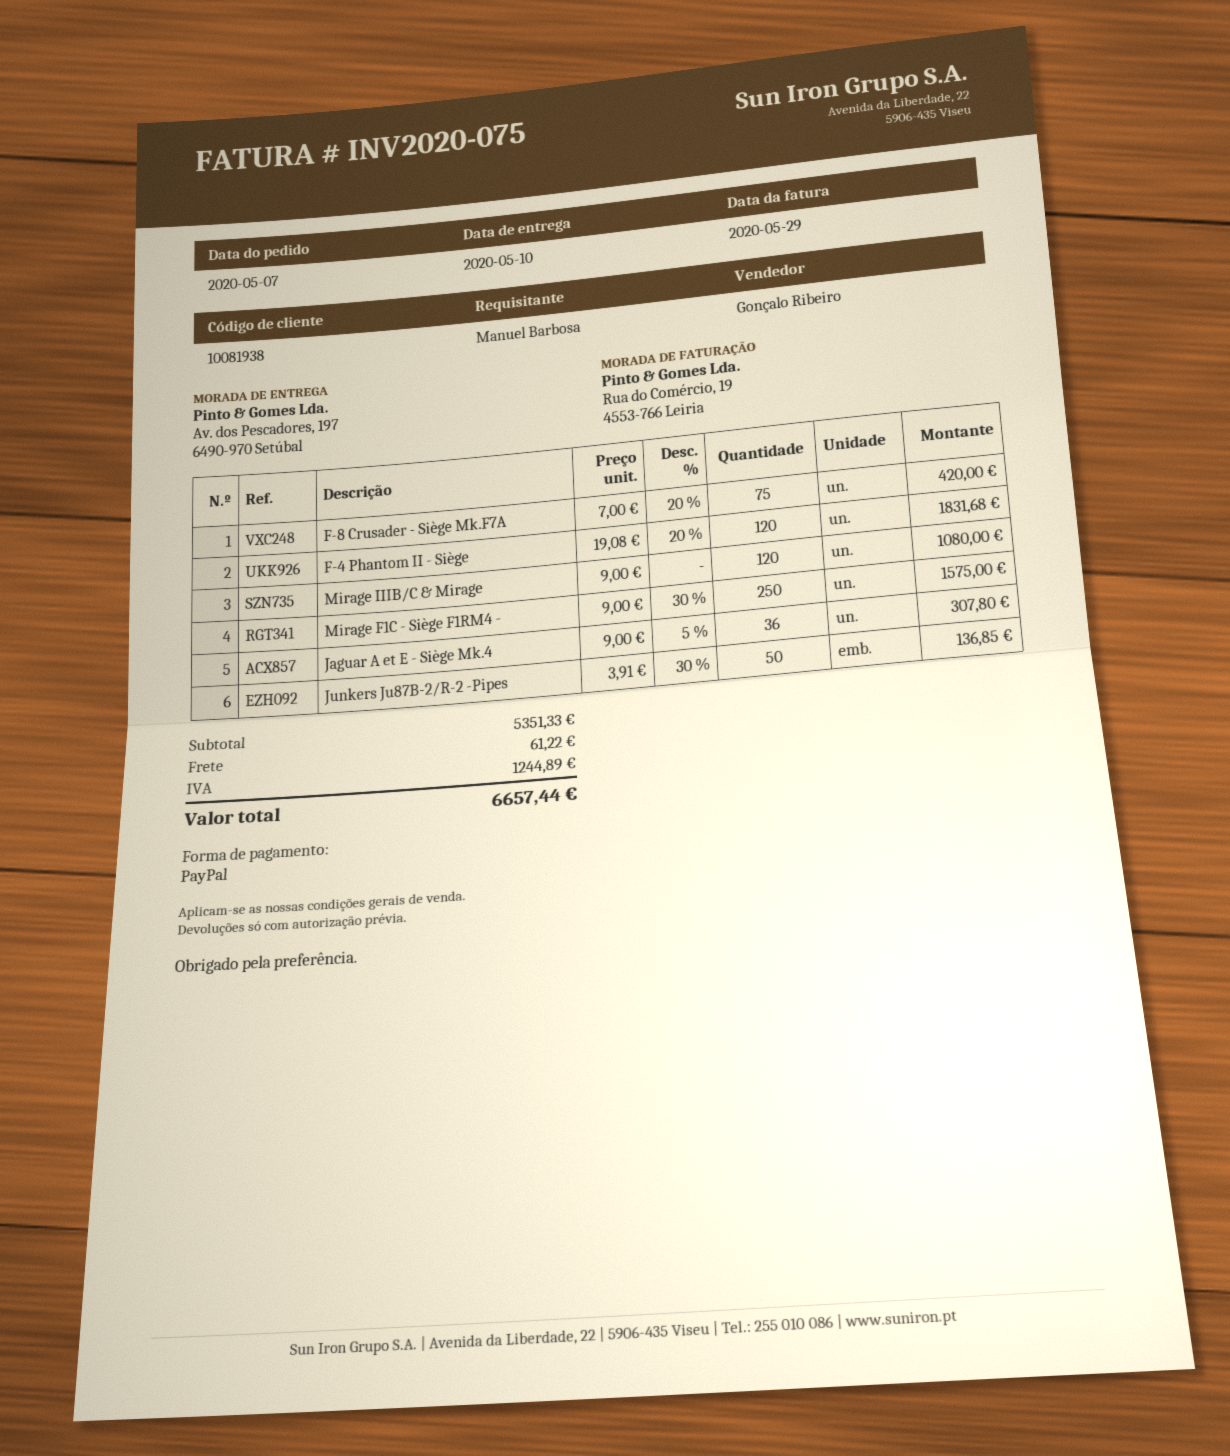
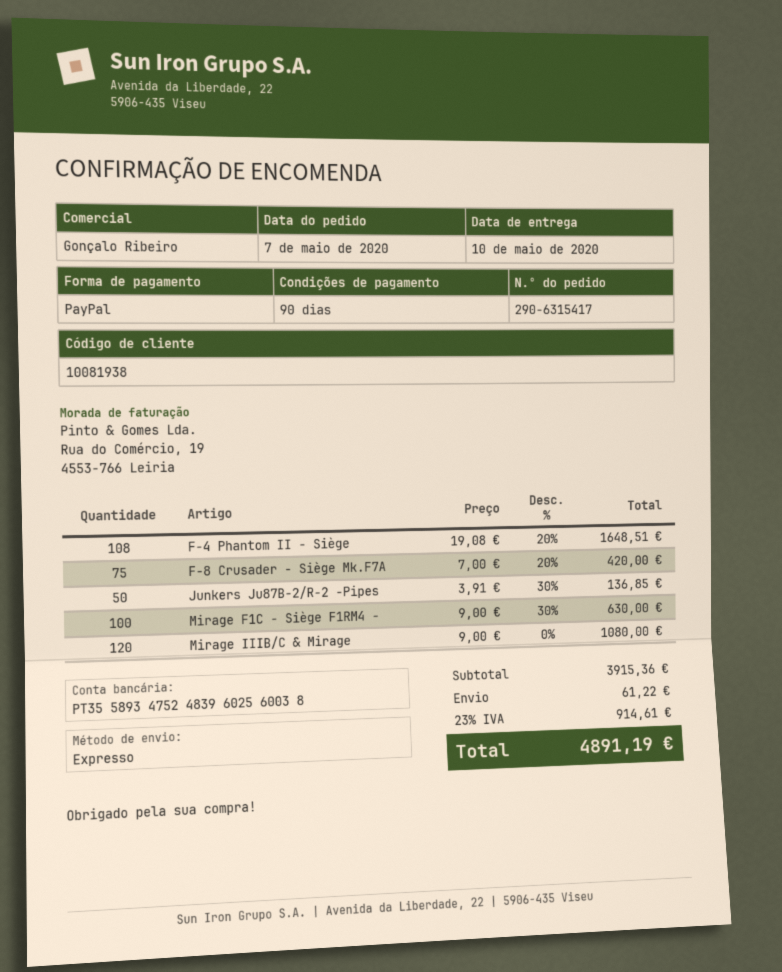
F-4 Phantom II - Siège: 120 x 19.08 - 20% = 1831.68 -> 108 x 19.08 - 20% = 1648.51
Mirage F1C - Siège F1RM4 -: 250 x 9.00 - 30% = 1575.00 -> 100 x 9.00 - 30% = 630.00
Jaguar A et E - Siège Mk.4: 36 x 9.00 - 5% = 307.80 -> none
subtotal: 5351.33 -> 3915.36
tax: 1244.89 -> 914.61
total: 6657.44 -> 4891.19

